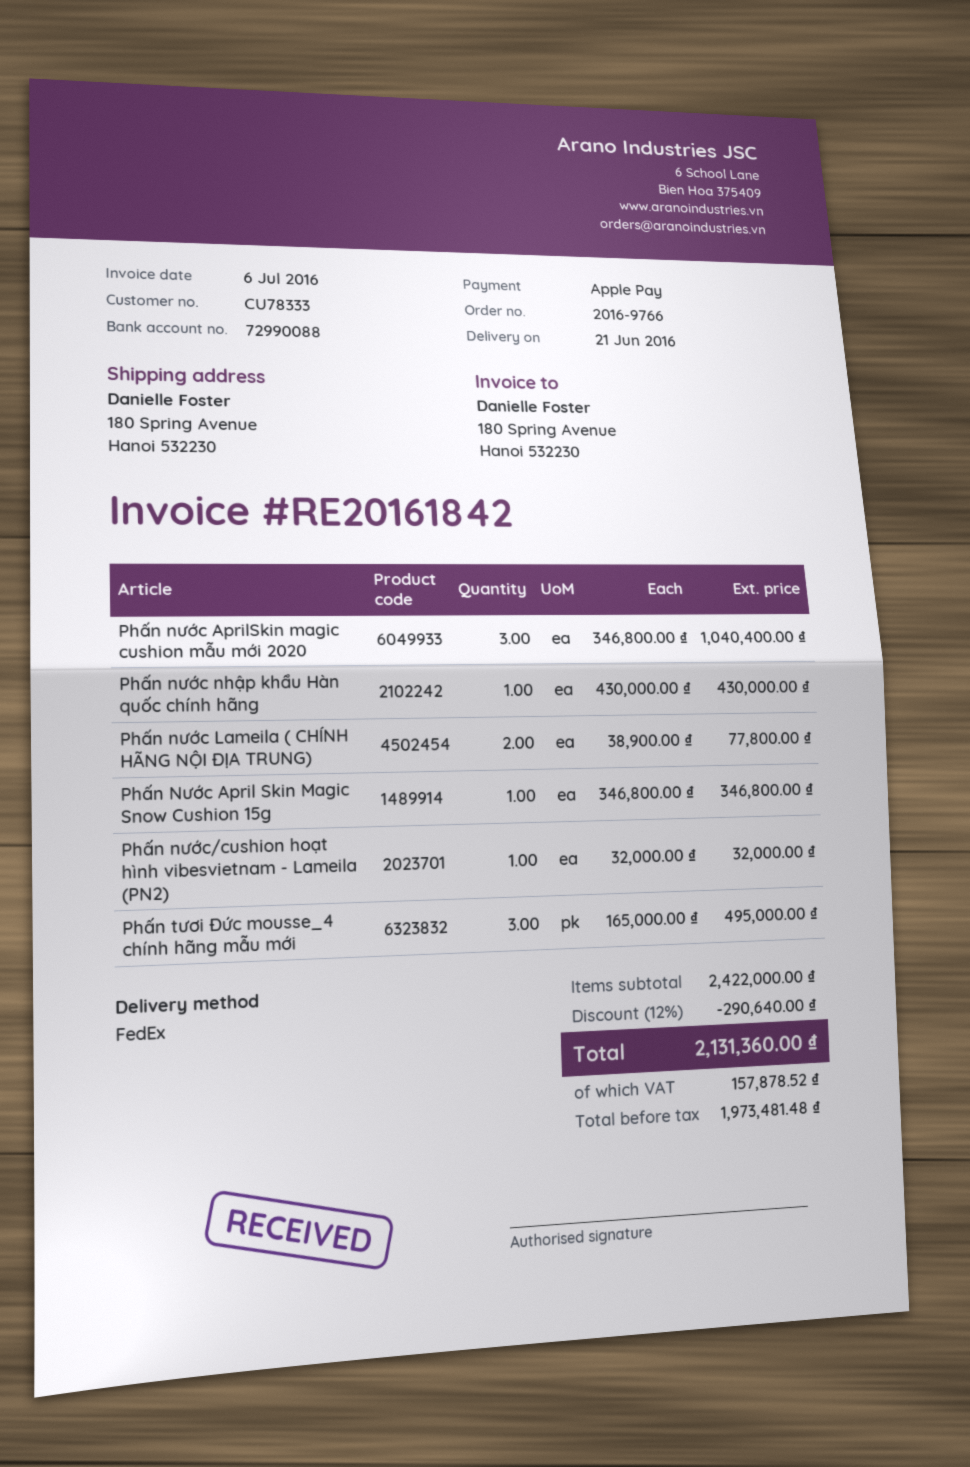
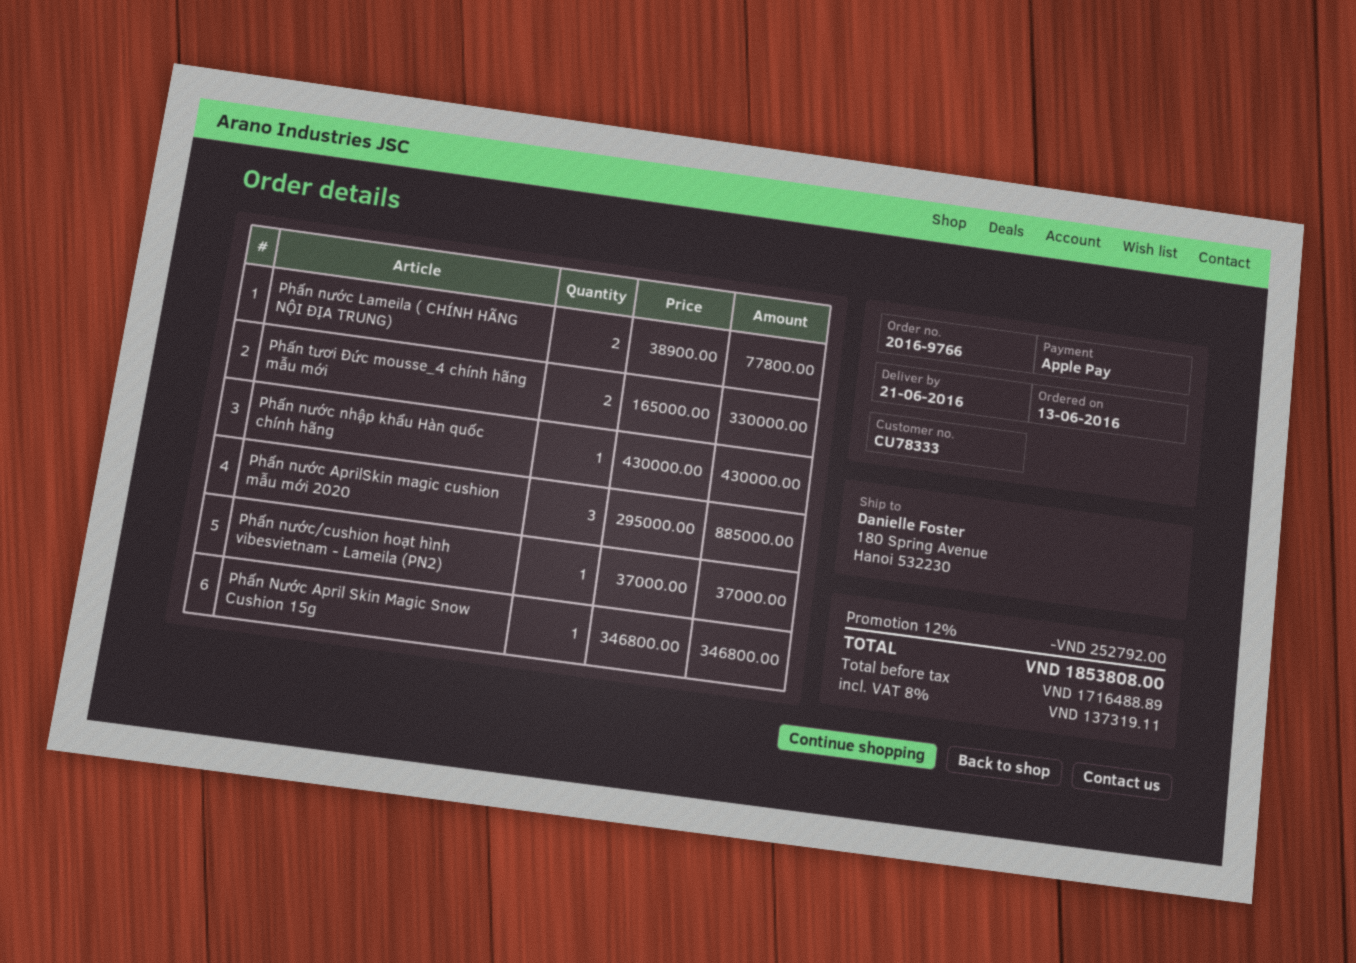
Phấn nước AprilSkin magic cushion mẫu mới 2020: 3 x 346800.00 = 1040400.00 -> 3 x 295000.00 = 885000.00
Phấn nước/cushion hoạt hình vibesvietnam - Lameila (PN2): 1 x 32000.00 = 32000.00 -> 1 x 37000.00 = 37000.00
Phấn tươi Đức mousse_4 chính hãng mẫu mới: 3 x 165000.00 = 495000.00 -> 2 x 165000.00 = 330000.00
discount: 12% = 290640.00 -> 12% = 252792.00
net: 1973481.48 -> 1716488.89
tax: 157878.52 -> 137319.11
total: 2131360.00 -> 1853808.00

